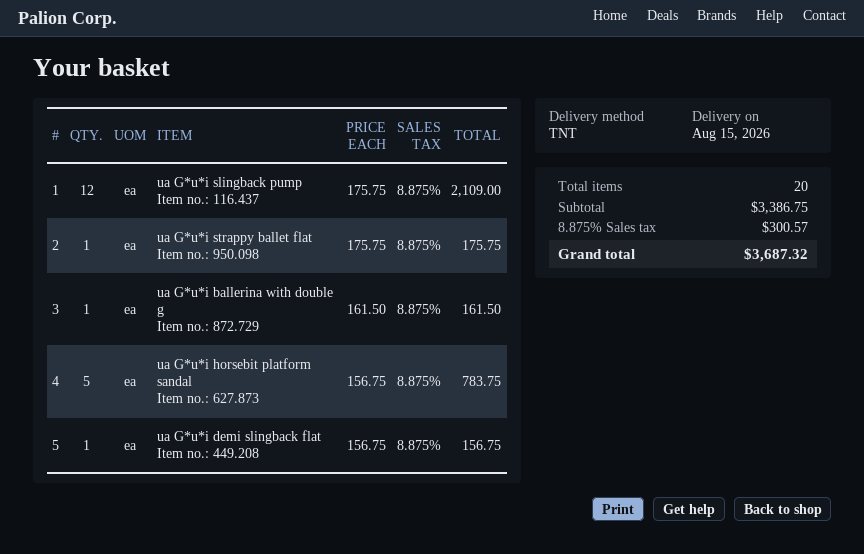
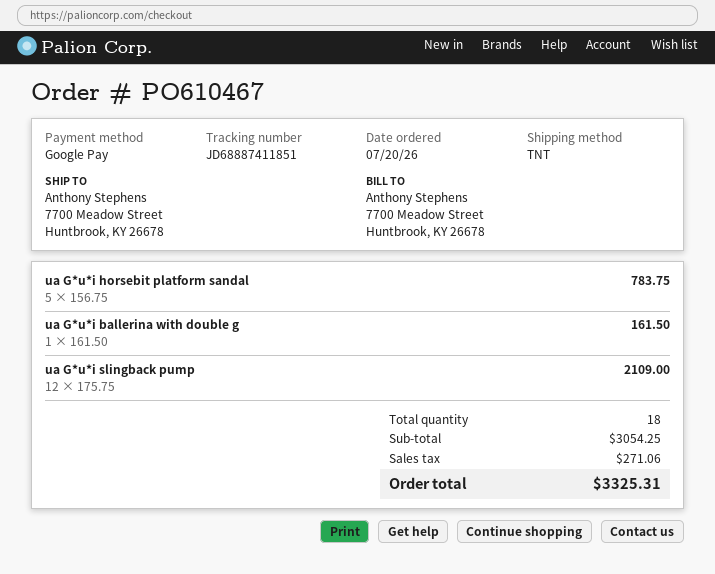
ua G*u*i strappy ballet flat: 1 x 175.75 = 175.75 -> none
ua G*u*i demi slingback flat: 1 x 156.75 = 156.75 -> none
total quantity: 20 -> 18
subtotal: 3386.75 -> 3054.25
tax: 300.57 -> 271.06
total: 3687.32 -> 3325.31

